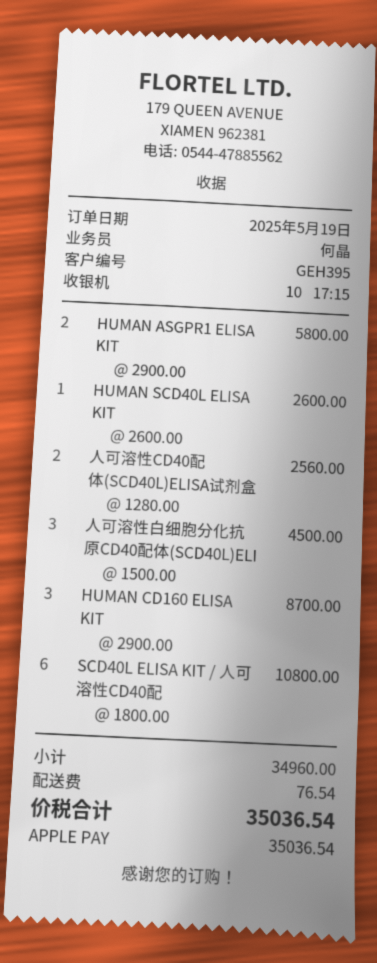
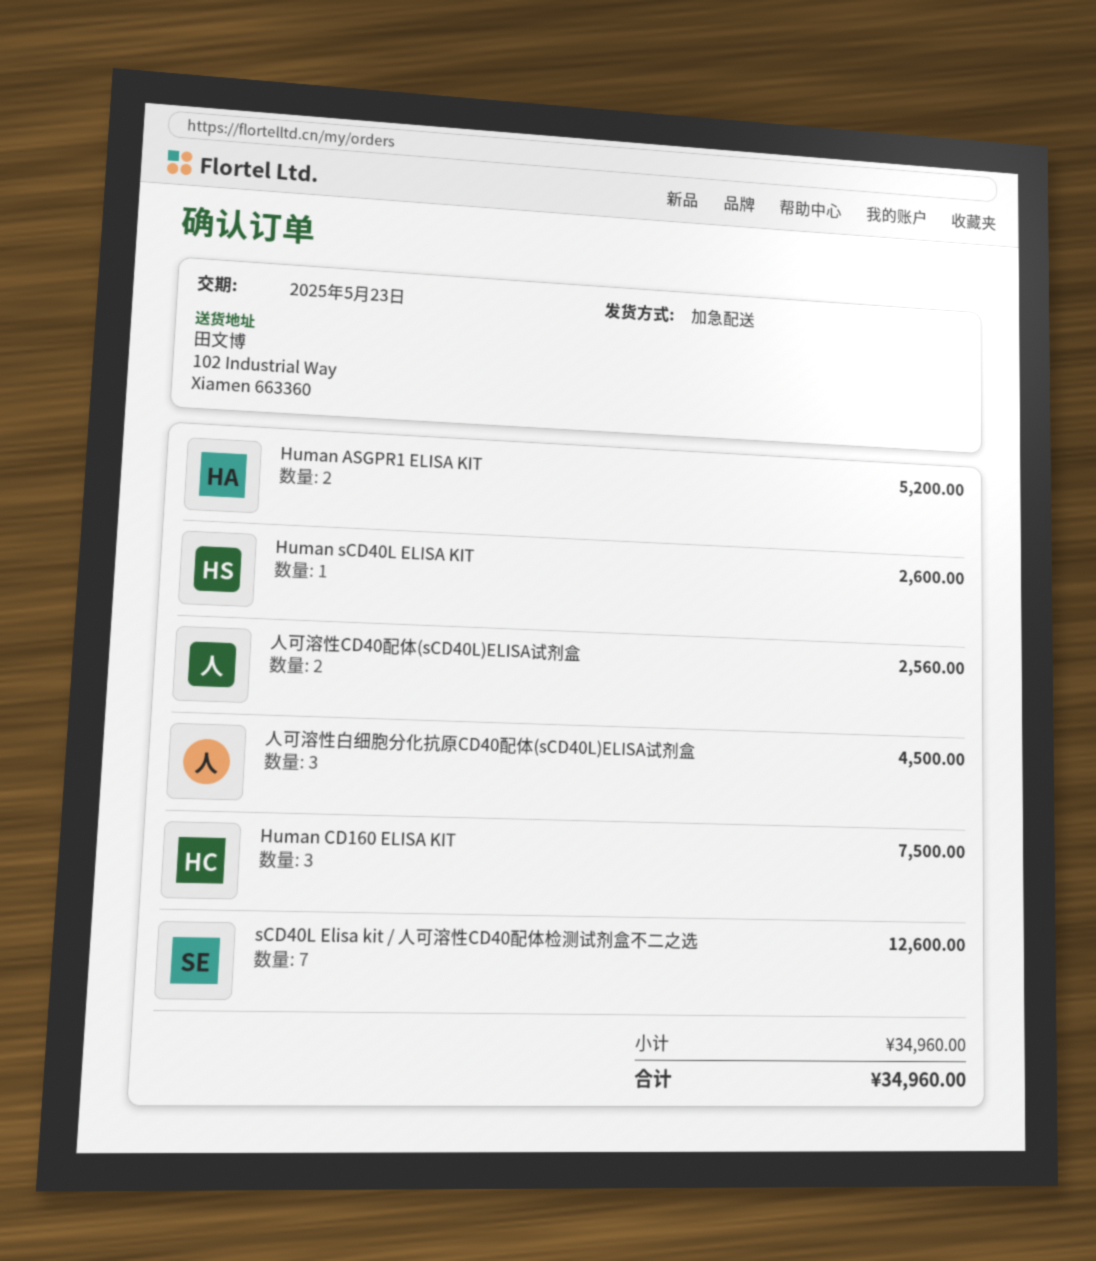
HUMAN ASGPR1 ELISA KIT: 2 for 5800.00 -> 2 for 5200.00
HUMAN CD160 ELISA KIT: 3 for 8700.00 -> 3 for 7500.00
SCD40L ELISA KIT / 人可溶性CD40配: 6 for 10800.00 -> 7 for 12600.00
shipping: 76.54 -> none
total: 35036.54 -> 34960.00

